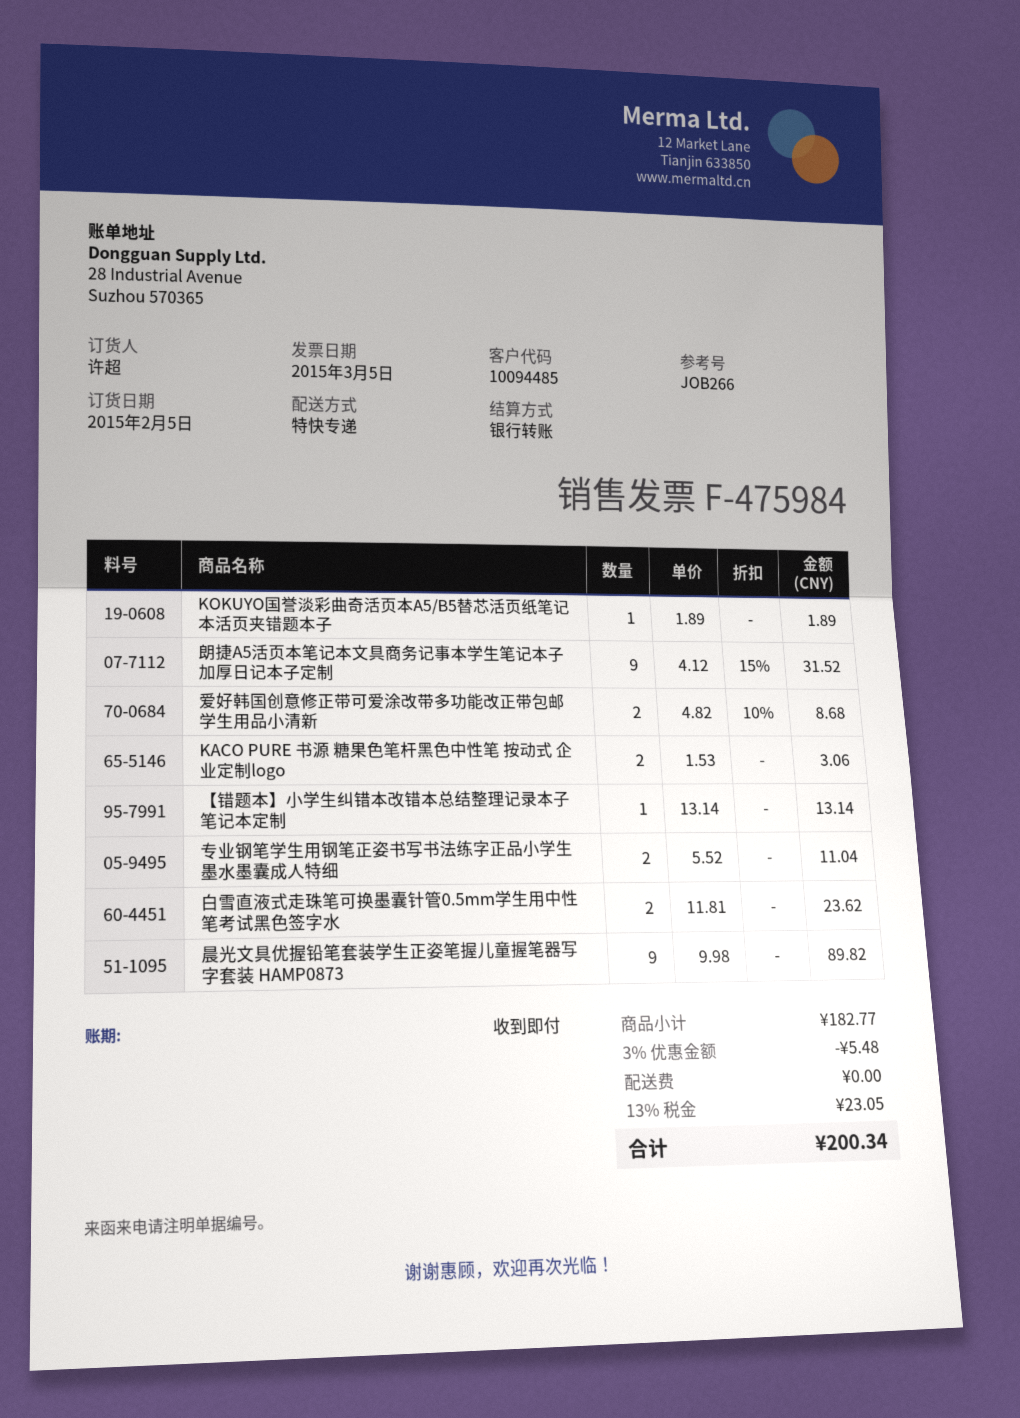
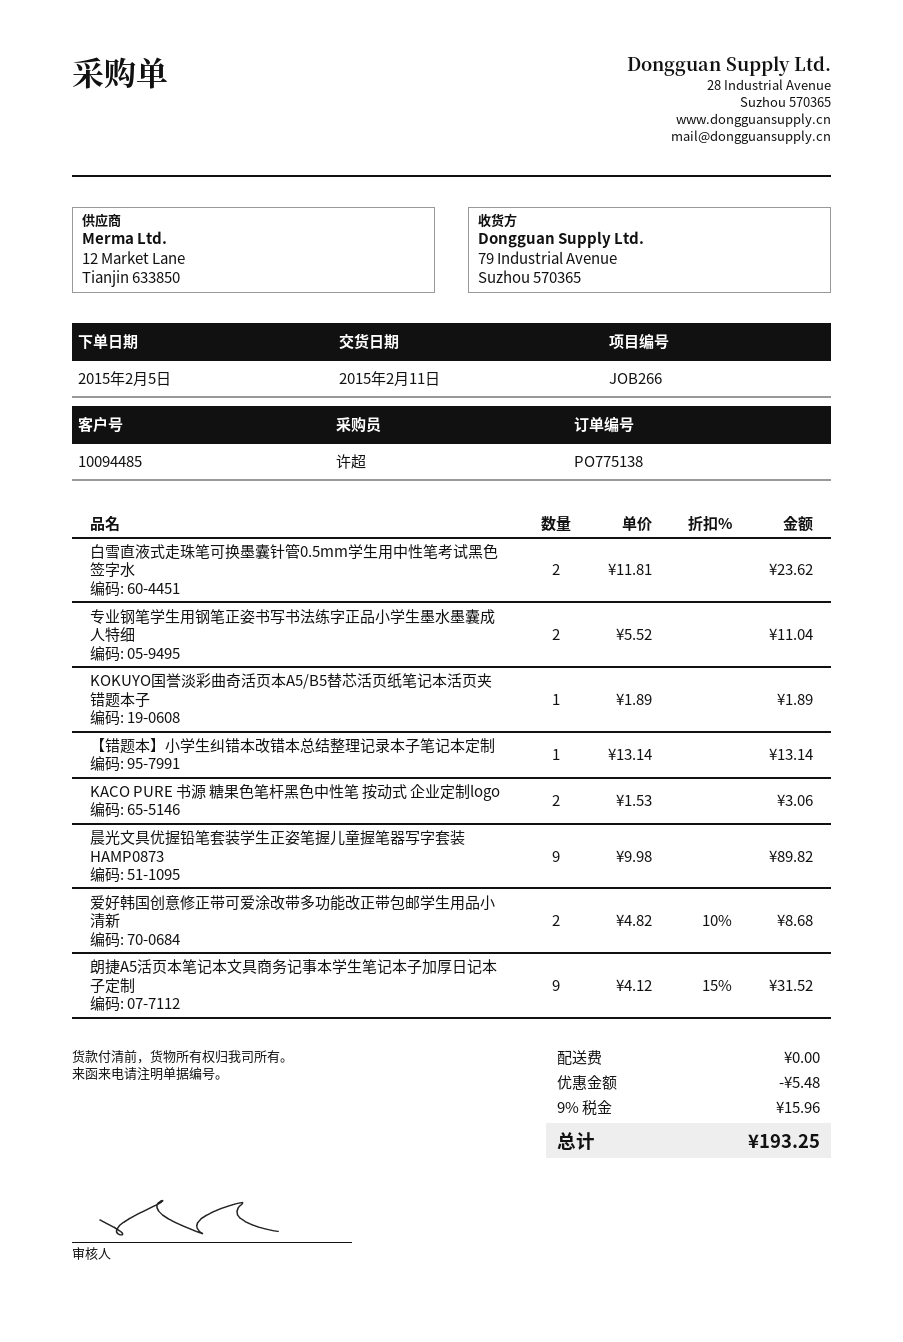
tax: 13% = 23.05 -> 9% = 15.96
total: 200.34 -> 193.25

